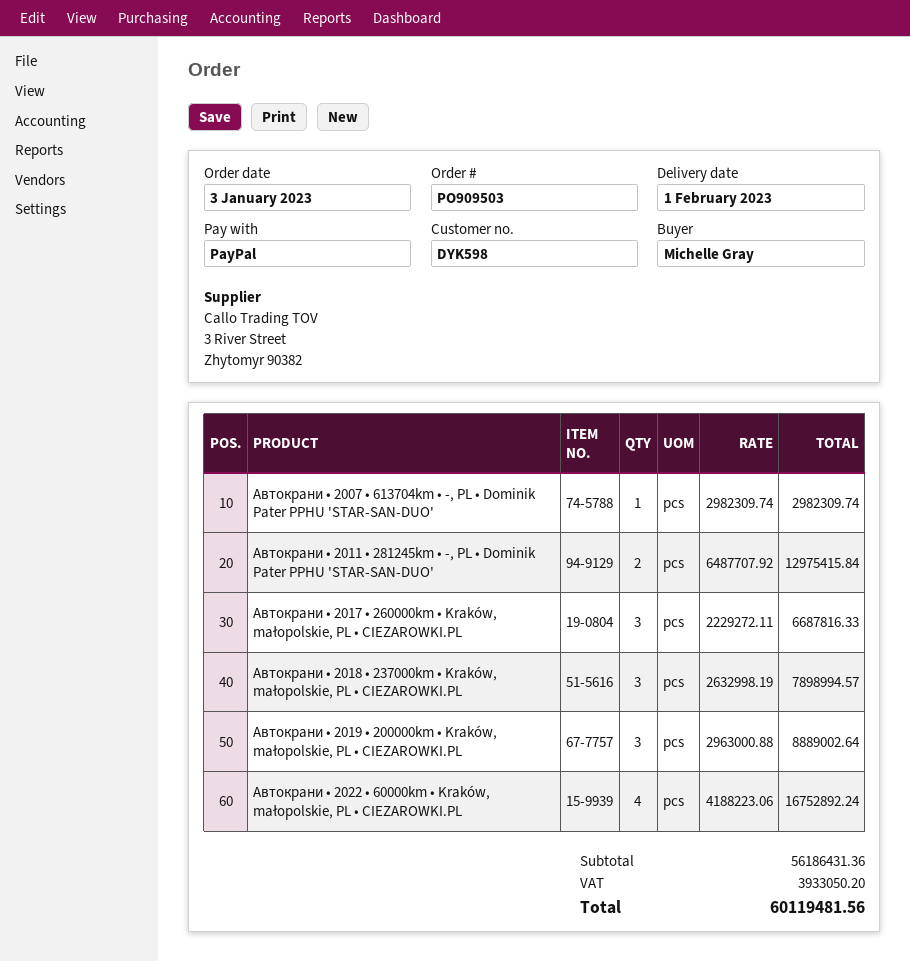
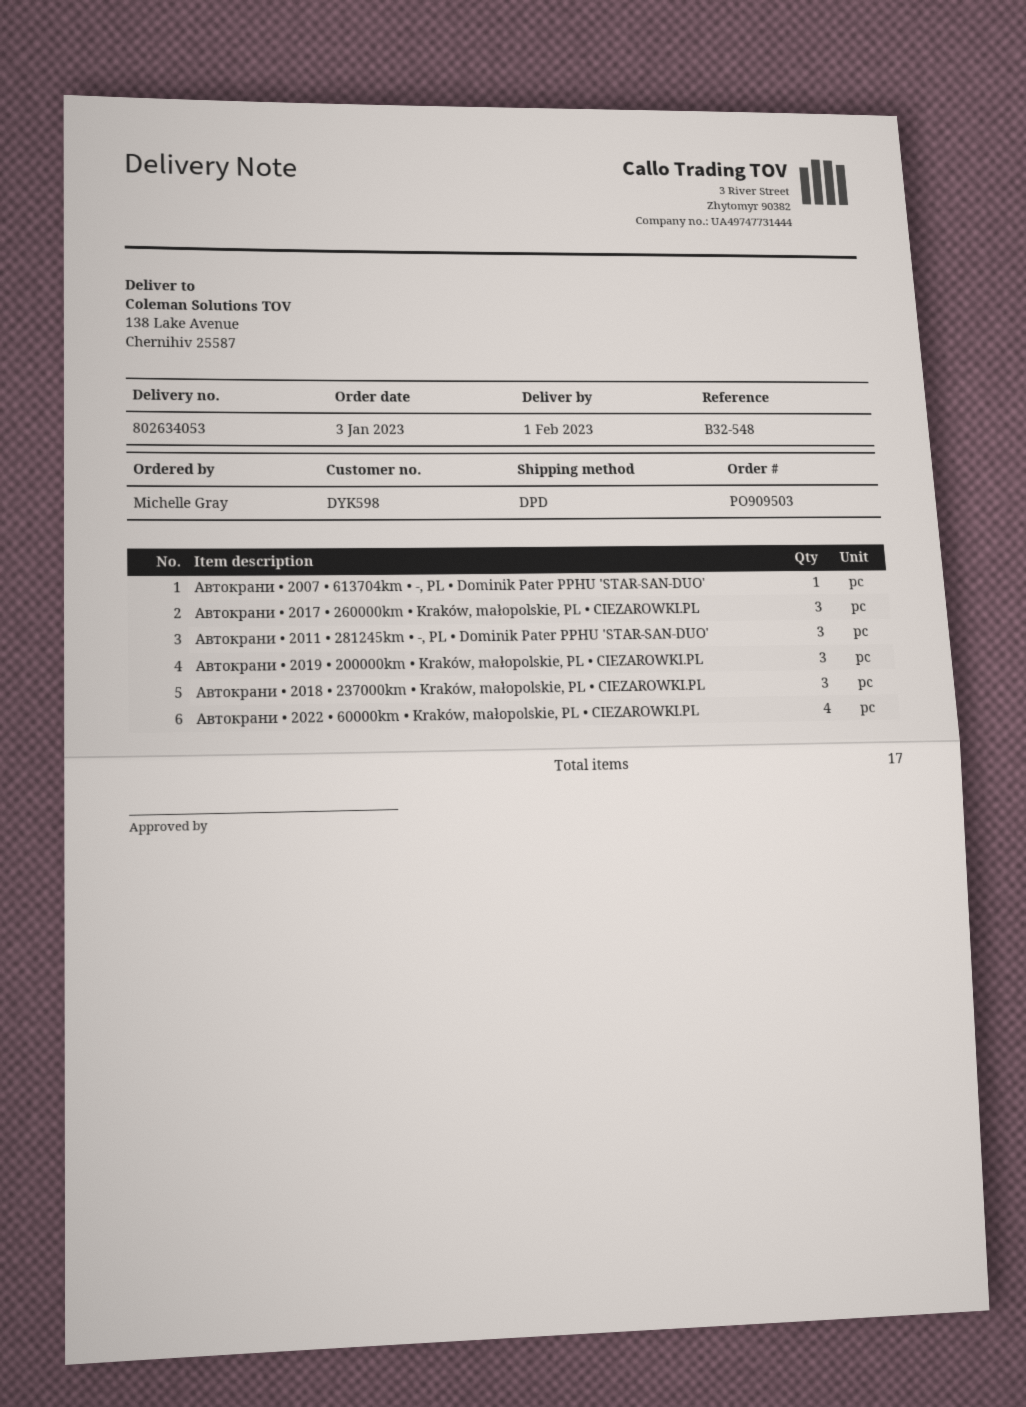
Автокрани • 2011 • 281245km • -, PL • Dominik Pater PPHU 'STAR-SAN-DUO': 2 -> 3

